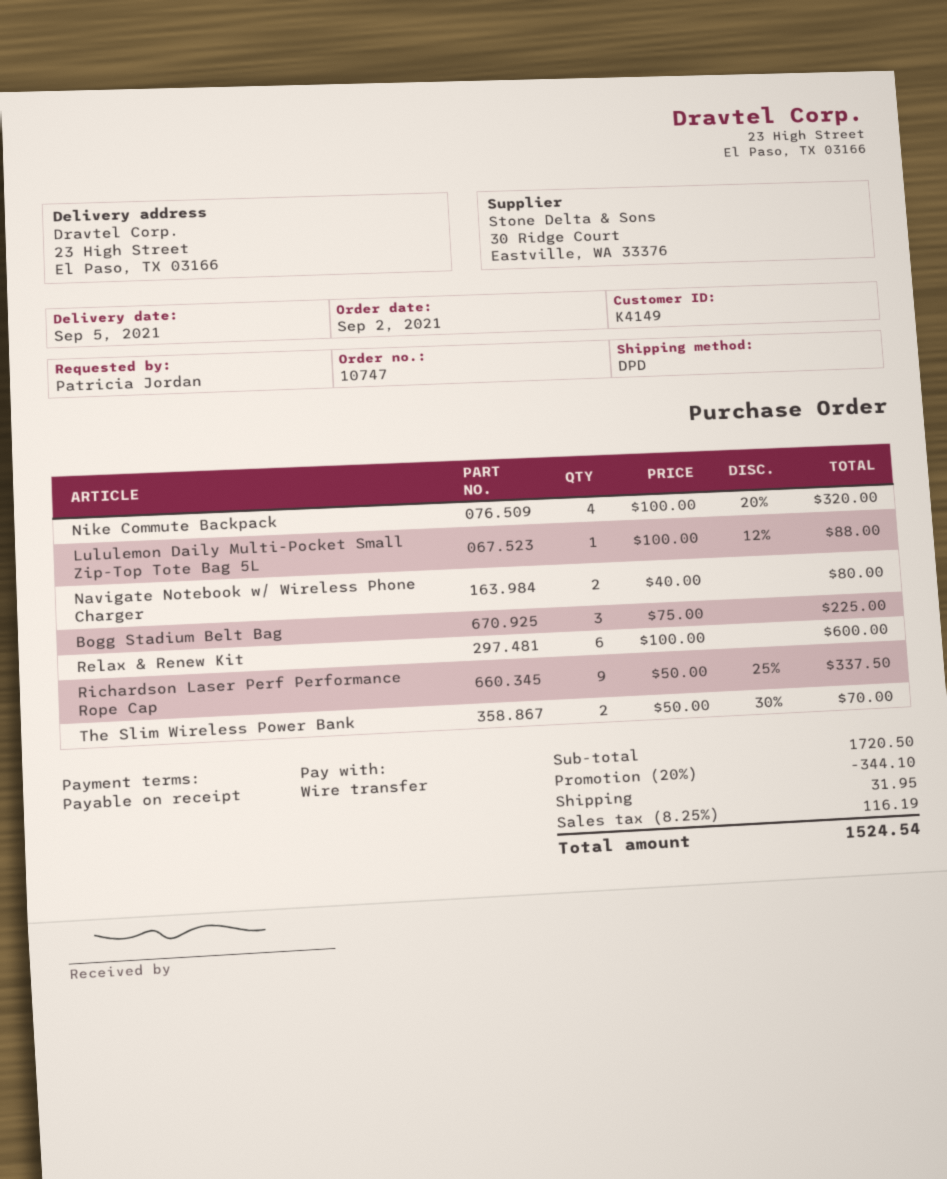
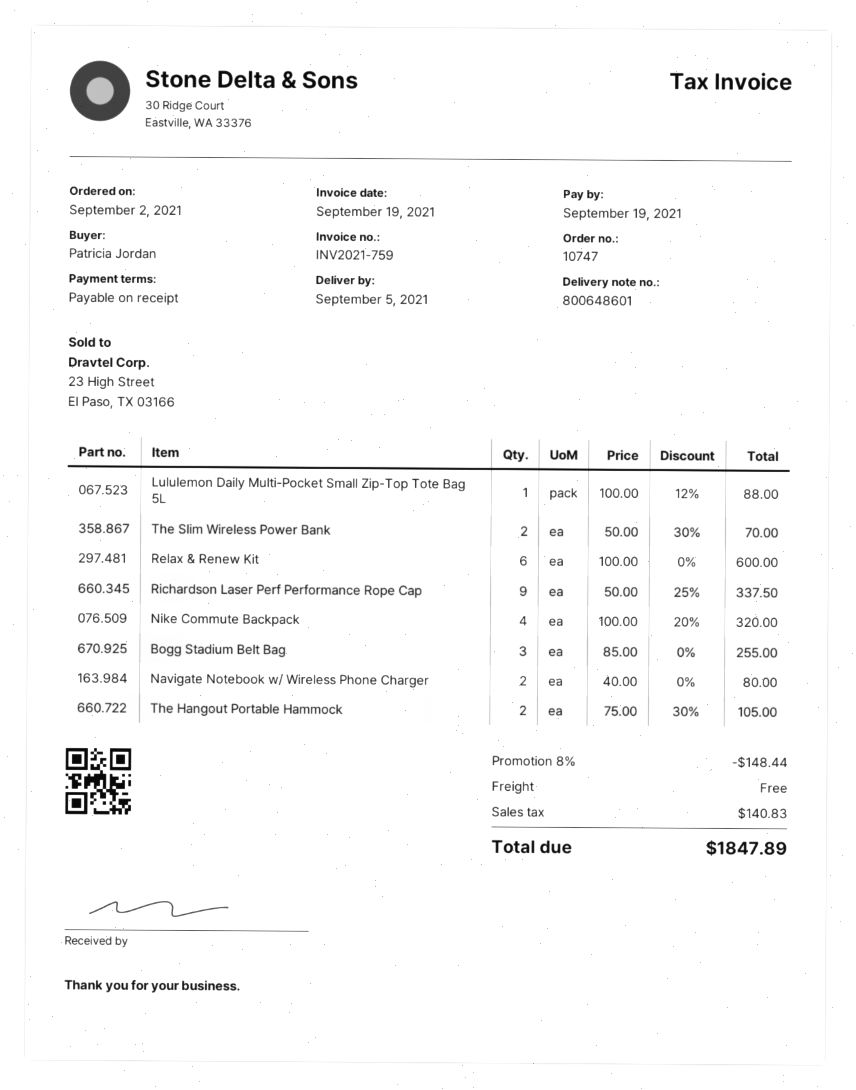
Bogg Stadium Belt Bag: 3 x 75.00 = 225.00 -> 3 x 85.00 = 255.00
The Hangout Portable Hammock: none -> 2 x 75.00 - 30% = 105.00
discount: 20% = 344.10 -> 8% = 148.44
shipping: 31.95 -> 0.00
tax: 116.19 -> 140.83
total: 1524.54 -> 1847.89

